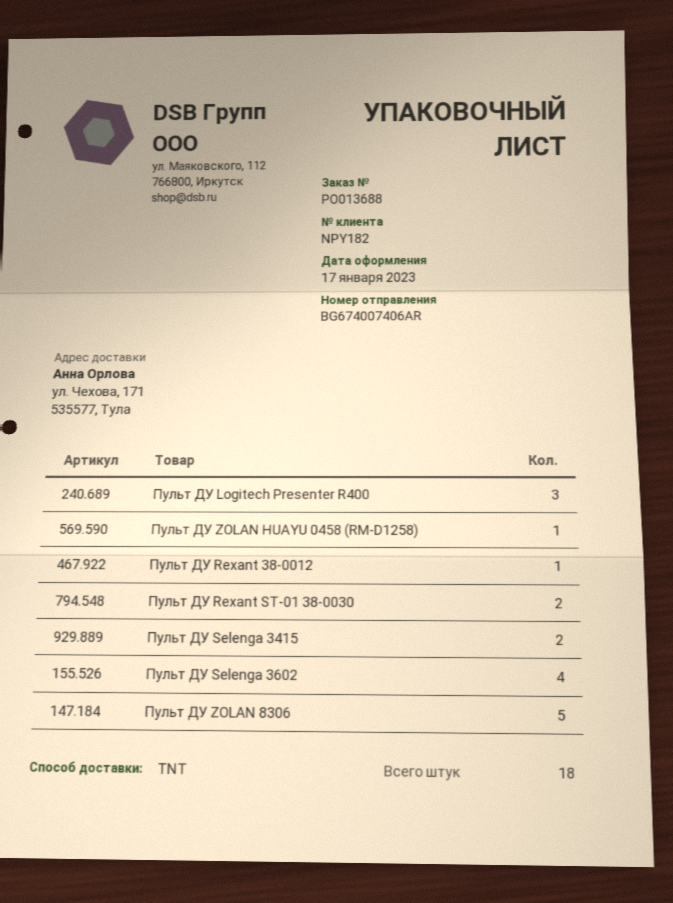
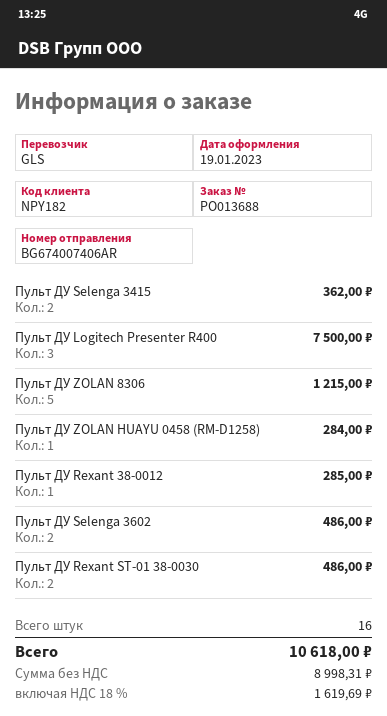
order date: 2023-01-17 -> 2023-01-19
shipping method: TNT -> GLS
Пульт ДУ Selenga 3602: 4 -> 2
total quantity: 18 -> 16

